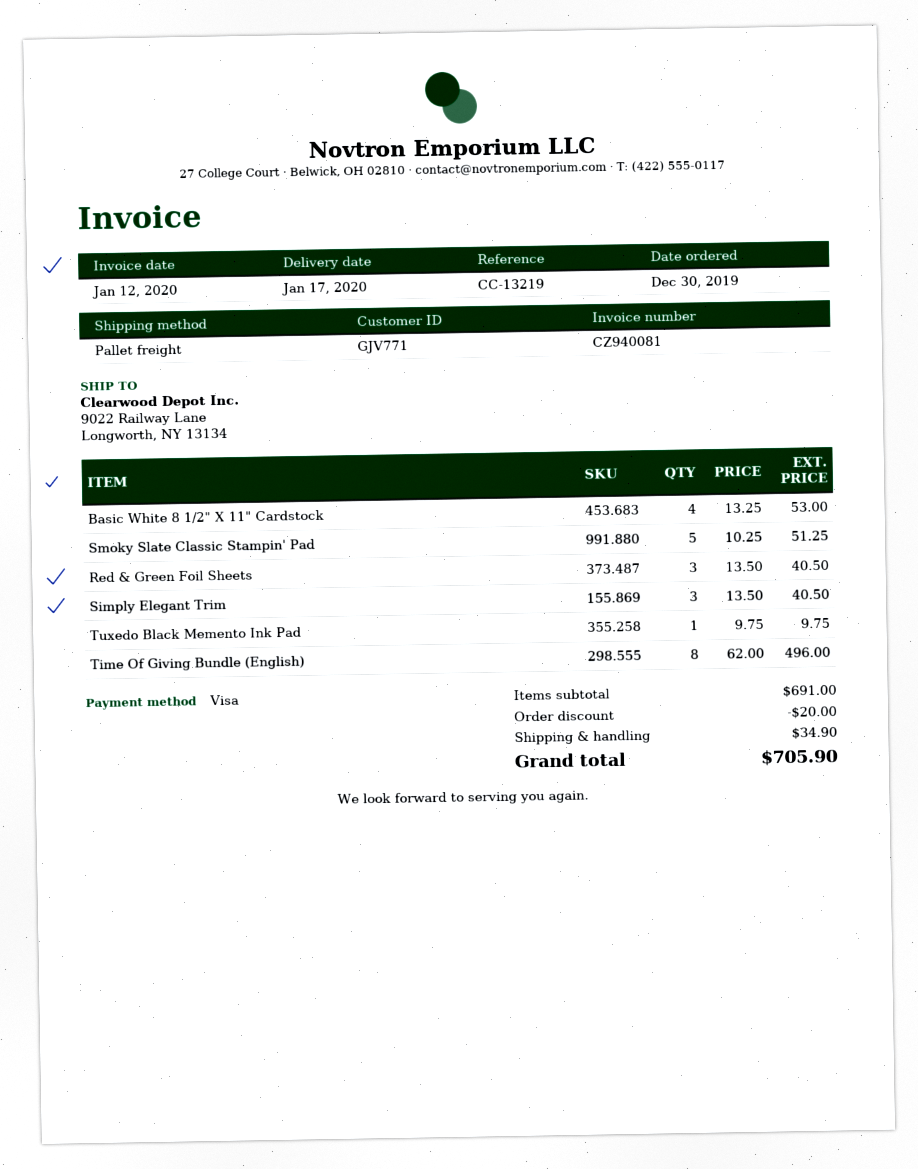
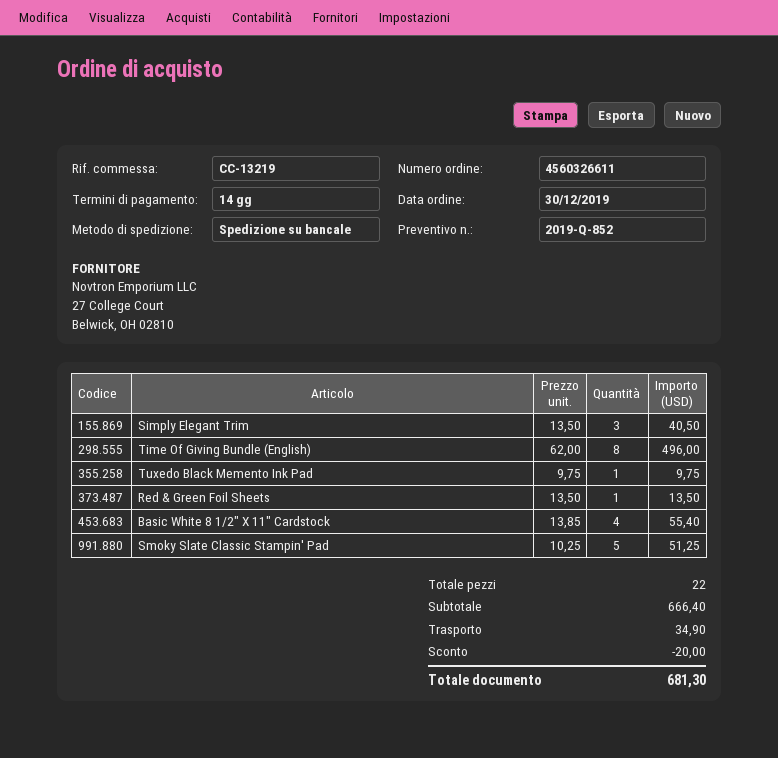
Basic White 8 1/2" X 11" Cardstock: 4 x 13.25 = 53.00 -> 4 x 13.85 = 55.40
Red & Green Foil Sheets: 3 x 13.50 = 40.50 -> 1 x 13.50 = 13.50
subtotal: 691.00 -> 666.40
total: 705.90 -> 681.30

